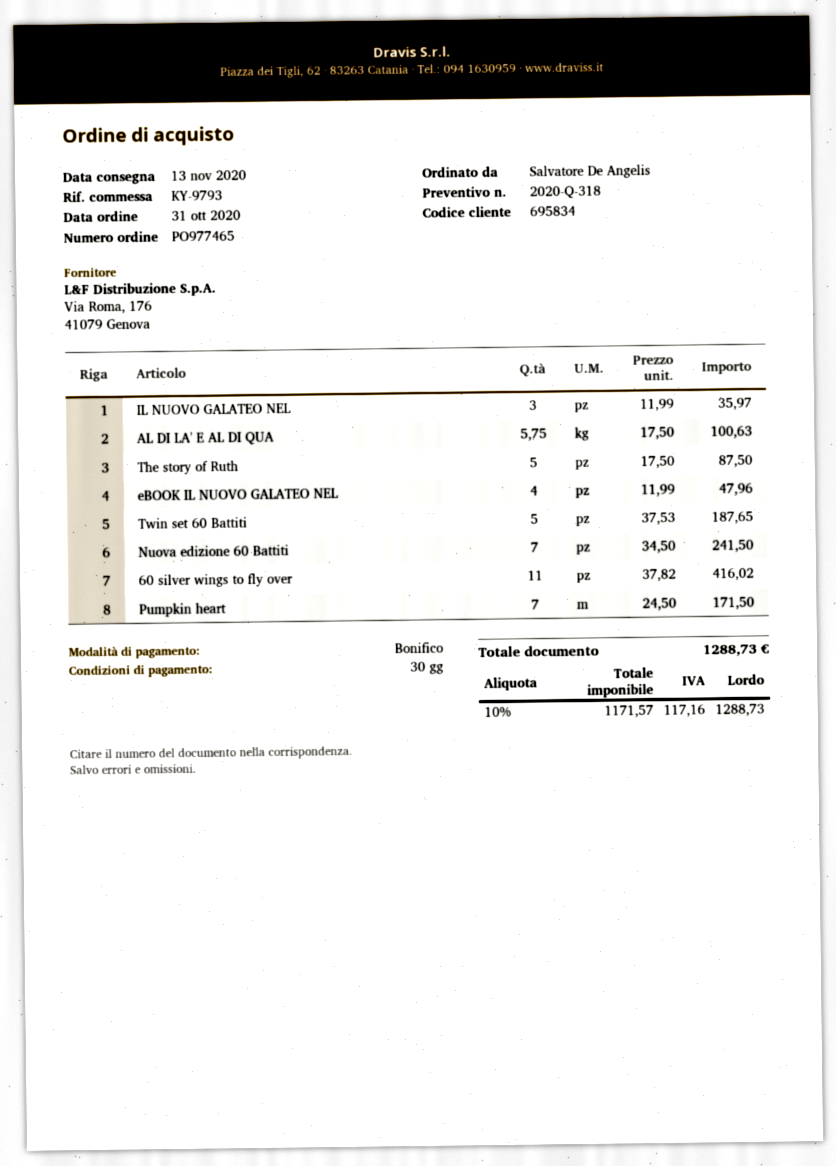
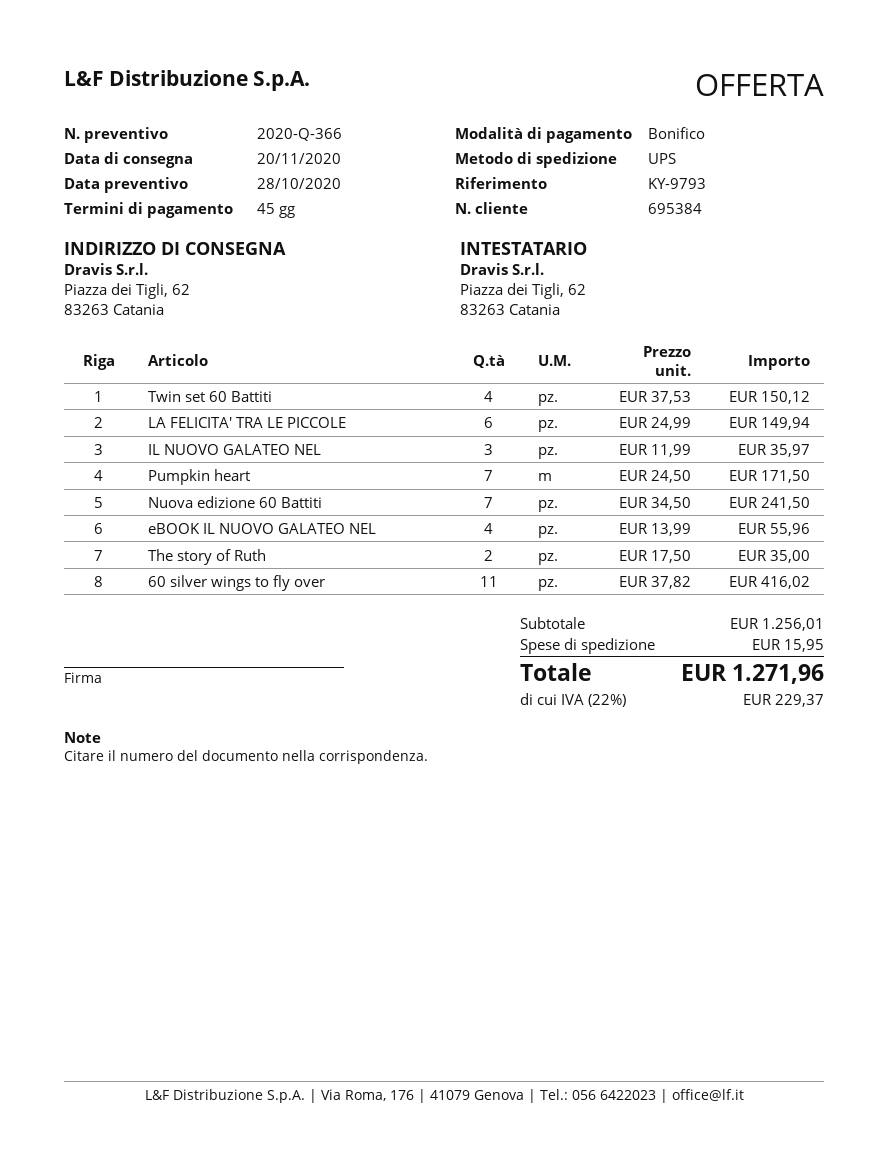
quote number: 2020-Q-318 -> 2020-Q-366
delivery date: 2020-11-13 -> 2020-11-20
payment terms: 30 days -> 45 days
customer number: 695834 -> 695384
AL DI LA' E AL DI QUA: 5.75 x 17.50 = 100.63 -> none
The story of Ruth: 5 x 17.50 = 87.50 -> 2 x 17.50 = 35.00
eBOOK IL NUOVO GALATEO NEL: 4 x 11.99 = 47.96 -> 4 x 13.99 = 55.96
Twin set 60 Battiti: 5 x 37.53 = 187.65 -> 4 x 37.53 = 150.12
LA FELICITA' TRA LE PICCOLE: none -> 6 x 24.99 = 149.94
shipping: none -> 15.95
tax: 10% = 117.16 -> 22% = 229.37
total: 1288.73 -> 1271.96

